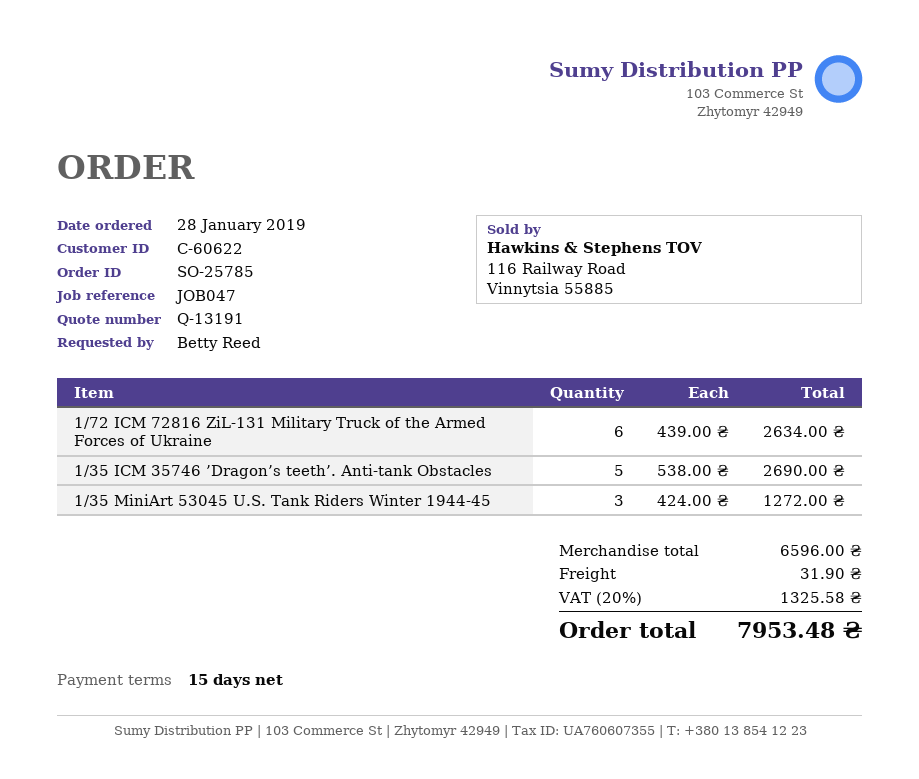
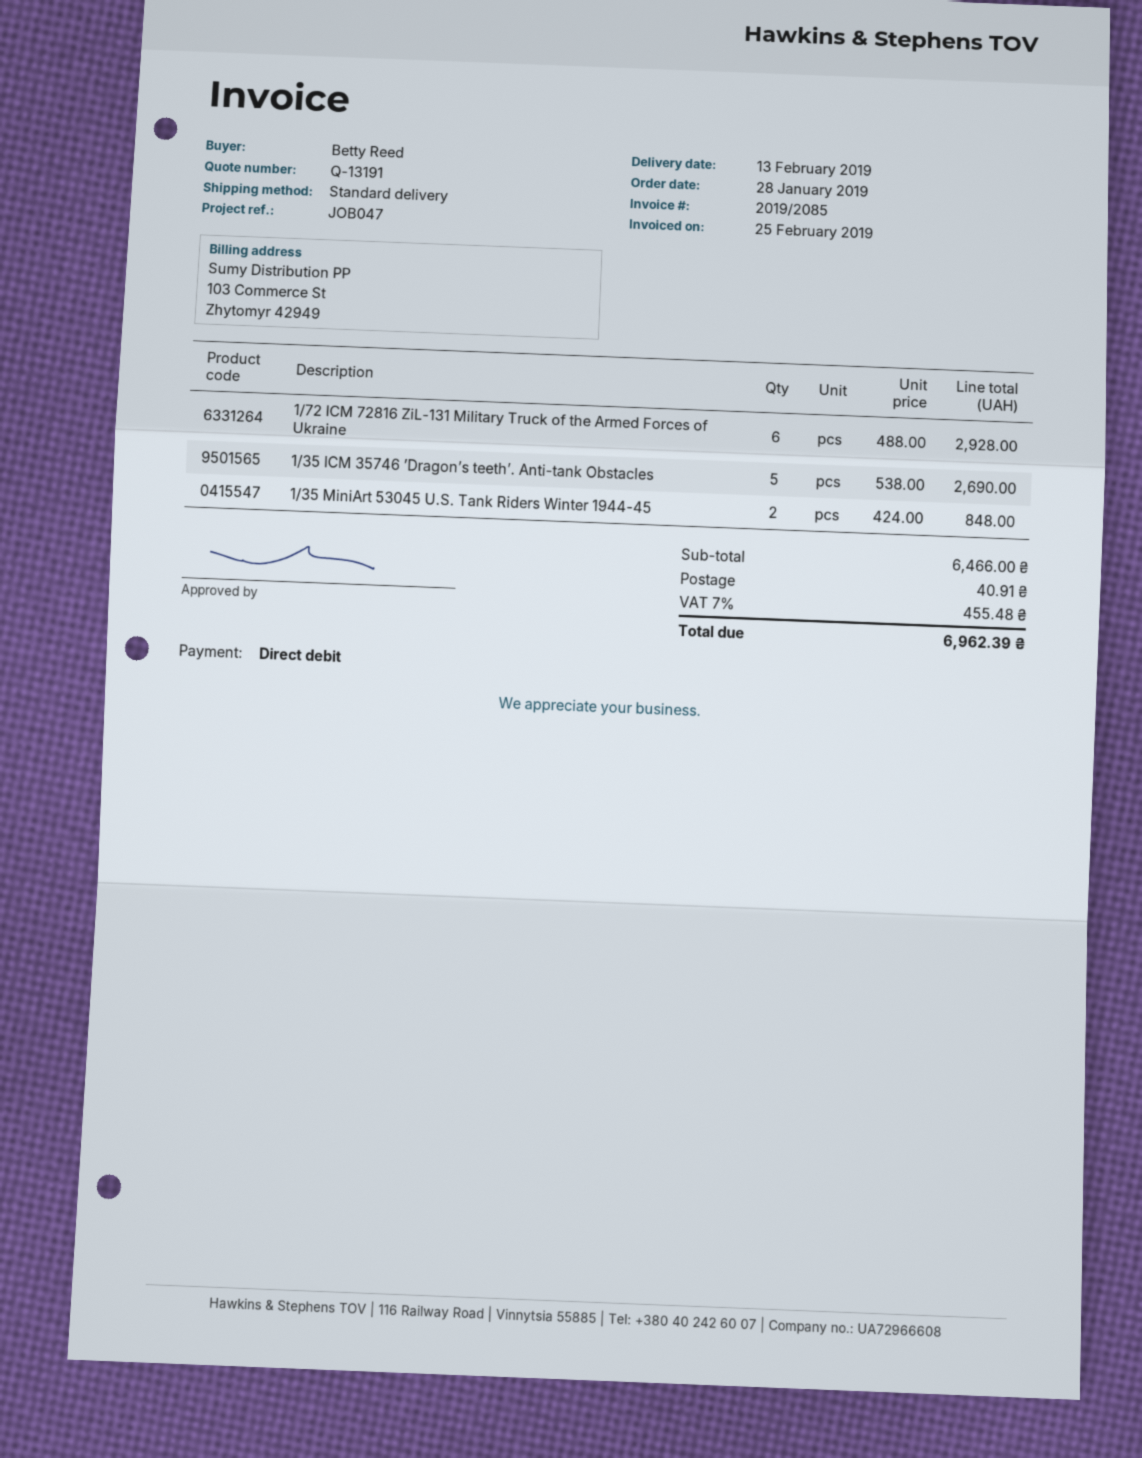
1/72 ICM 72816 ZiL-131 Military Truck of the Armed Forces of Ukraine: 6 x 439.00 = 2634.00 -> 6 x 488.00 = 2928.00
1/35 MiniArt 53045 U.S. Tank Riders Winter 1944-45: 3 x 424.00 = 1272.00 -> 2 x 424.00 = 848.00
subtotal: 6596.00 -> 6466.00
shipping: 31.90 -> 40.91
tax: 20% = 1325.58 -> 7% = 455.48
total: 7953.48 -> 6962.39

